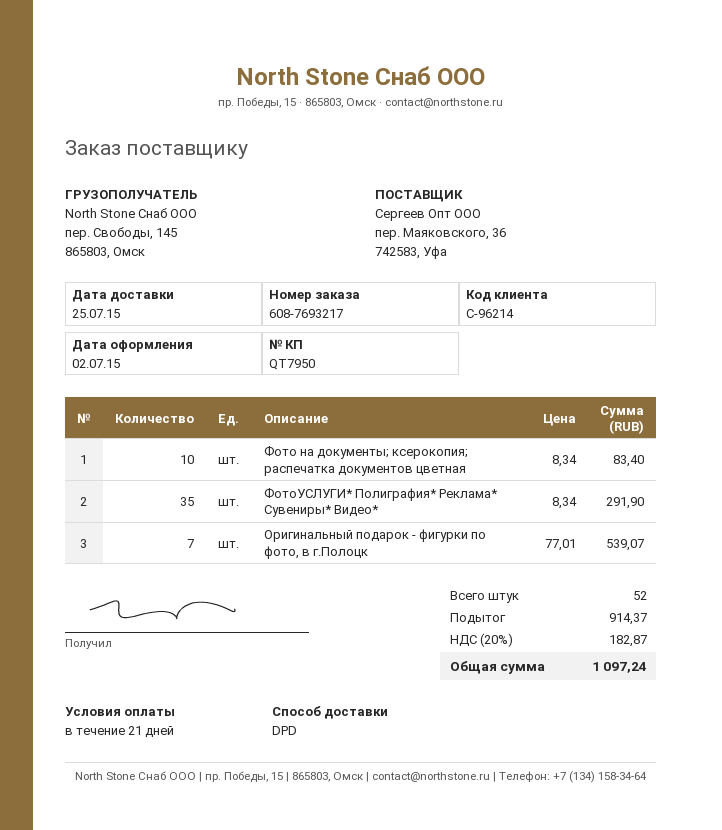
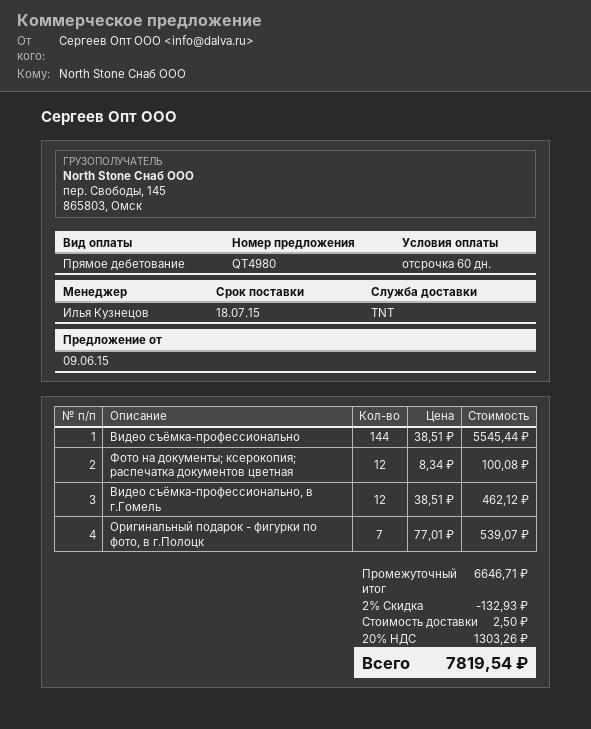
quote number: QT7950 -> QT4980
delivery date: 2015-07-25 -> 2015-07-18
payment terms: 21 days -> 60 days
shipping method: DPD -> TNT
Фото на документы; ксерокопия; распечатка документов цветная: 10 x 8.34 = 83.40 -> 12 x 8.34 = 100.08
ФотоУСЛУГИ* Полиграфия* Реклама* Сувениры* Видео*: 35 x 8.34 = 291.90 -> none
Видео съёмка-профессионально: none -> 144 x 38.51 = 5545.44
Видео съёмка-профессионально, в г.Гомель: none -> 12 x 38.51 = 462.12
subtotal: 914.37 -> 6646.71
discount: none -> 2% = 132.93
shipping: none -> 2.50
tax: 20% = 182.87 -> 20% = 1303.26
total: 1097.24 -> 7819.54

